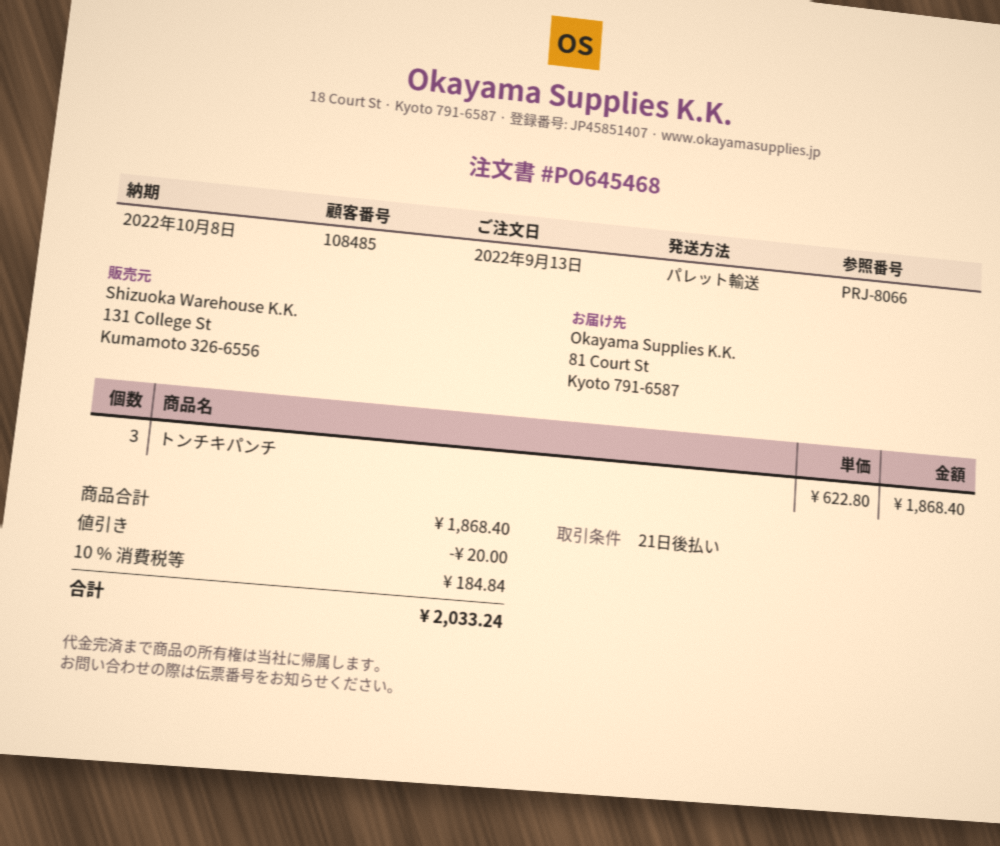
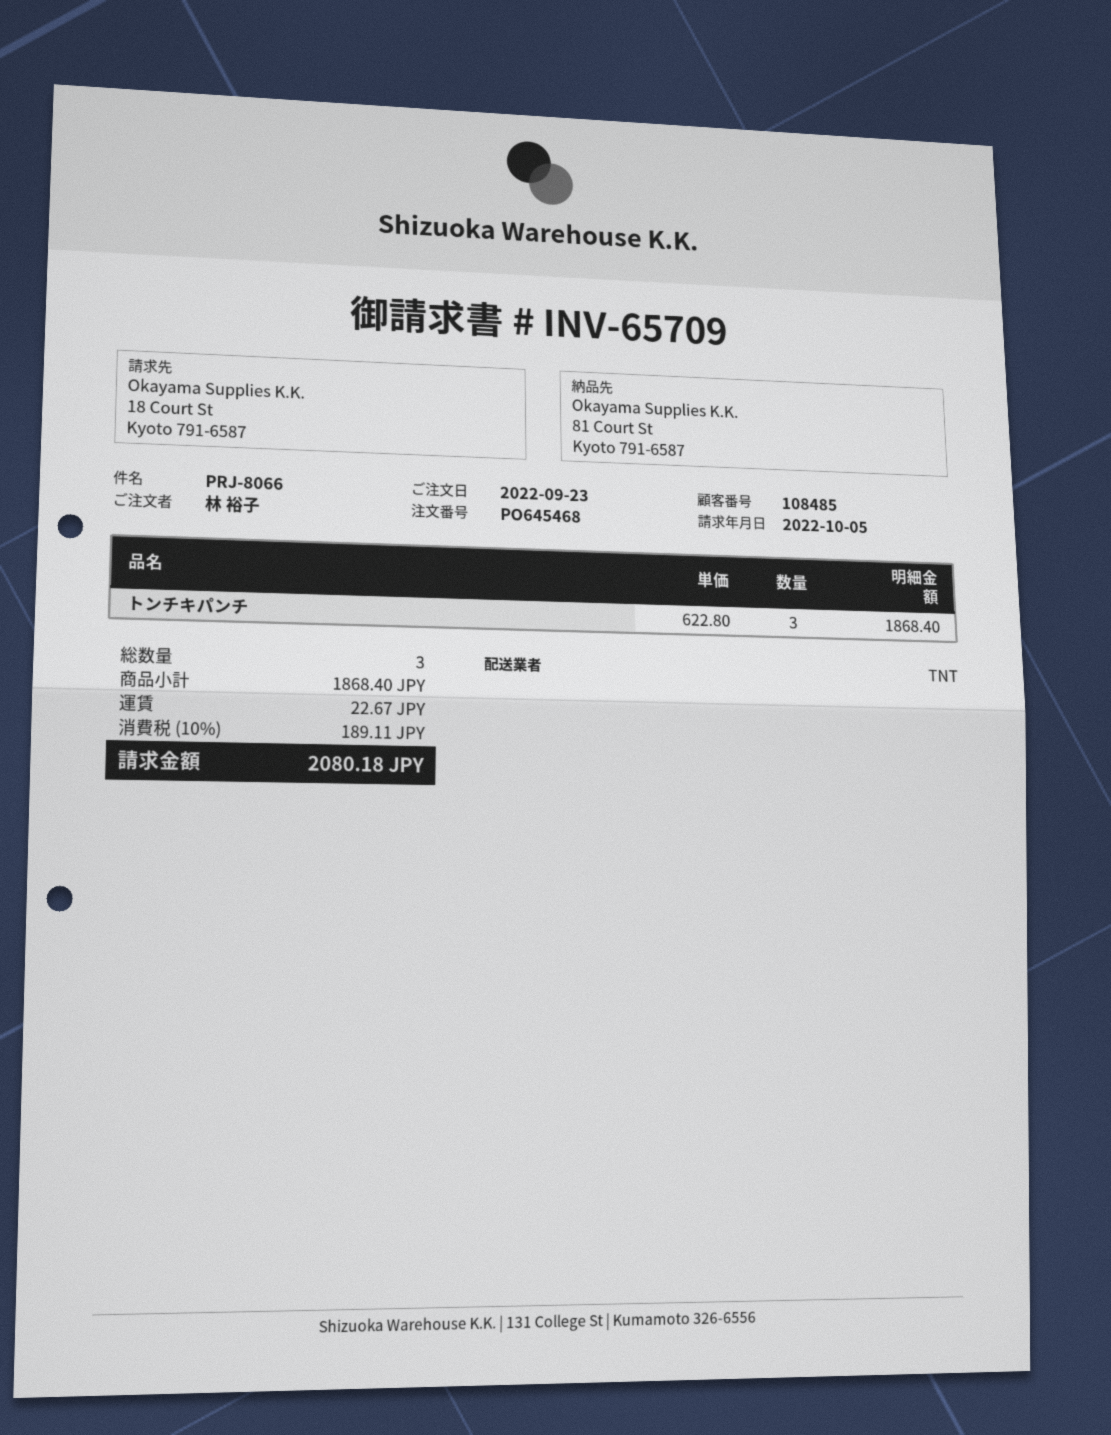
order date: 2022-09-13 -> 2022-09-23
shipping method: pallet freight -> TNT
discount: 20.00 -> none
shipping: none -> 22.67
tax: 10% = 184.84 -> 10% = 189.11
total: 2033.24 -> 2080.18

